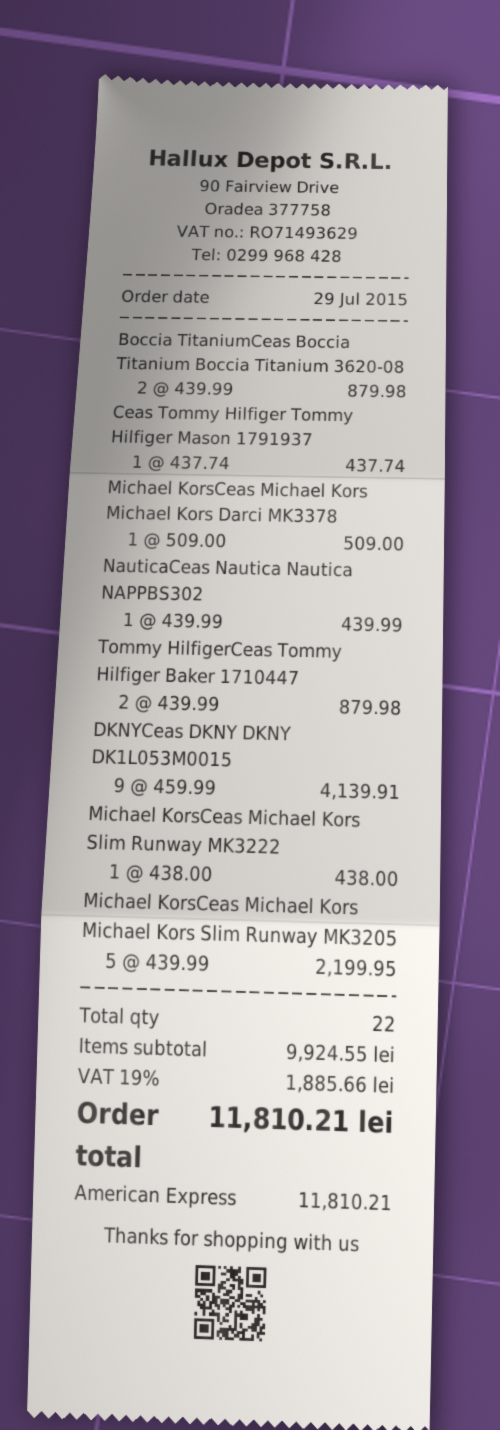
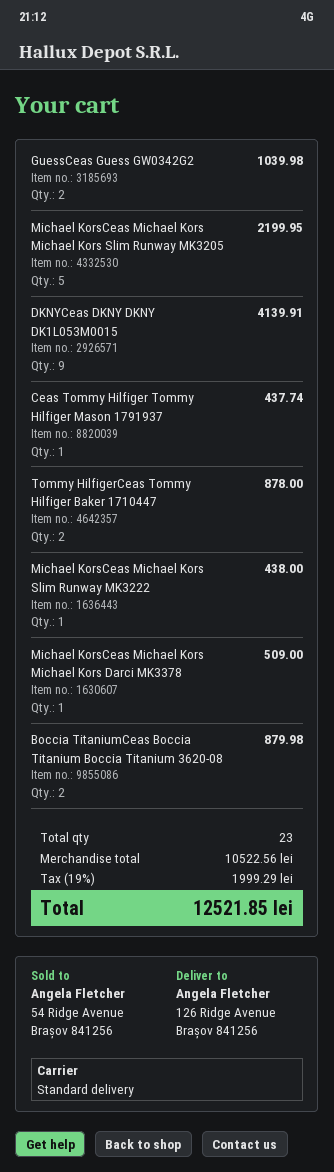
NauticaCeas Nautica Nautica NAPPBS302: 1 for 439.99 -> none
Tommy HilfigerCeas Tommy Hilfiger Baker 1710447: 2 for 879.98 -> 2 for 878.00
GuessCeas Guess GW0342G2: none -> 2 for 1039.98
total quantity: 22 -> 23
subtotal: 9924.55 -> 10522.56
tax: 19% = 1885.66 -> 19% = 1999.29
total: 11810.21 -> 12521.85

